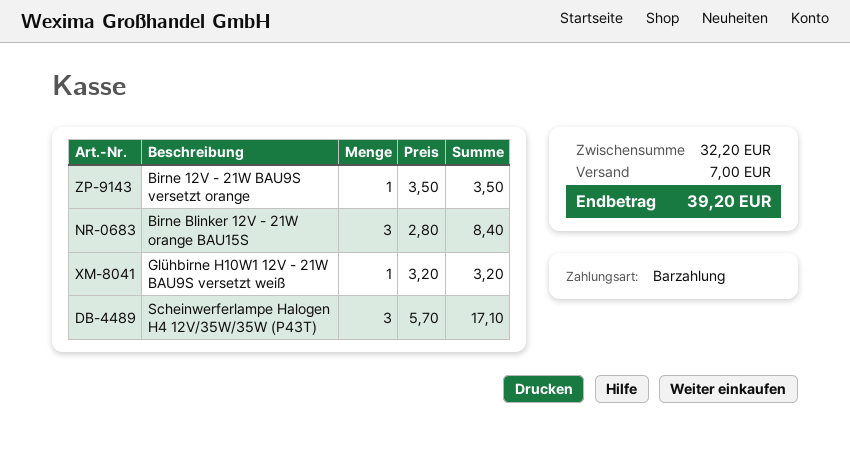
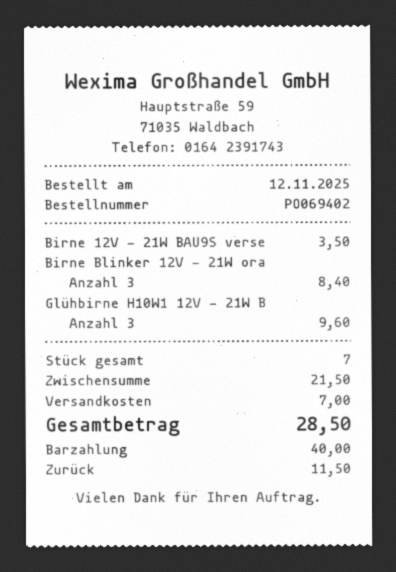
Glühbirne H10W1 12V - 21W BAU9S versetzt weiß: 1 for 3.20 -> 3 for 9.60
Scheinwerferlampe Halogen H4 12V/35W/35W (P43T): 3 for 17.10 -> none
subtotal: 32.20 -> 21.50
total: 39.20 -> 28.50

